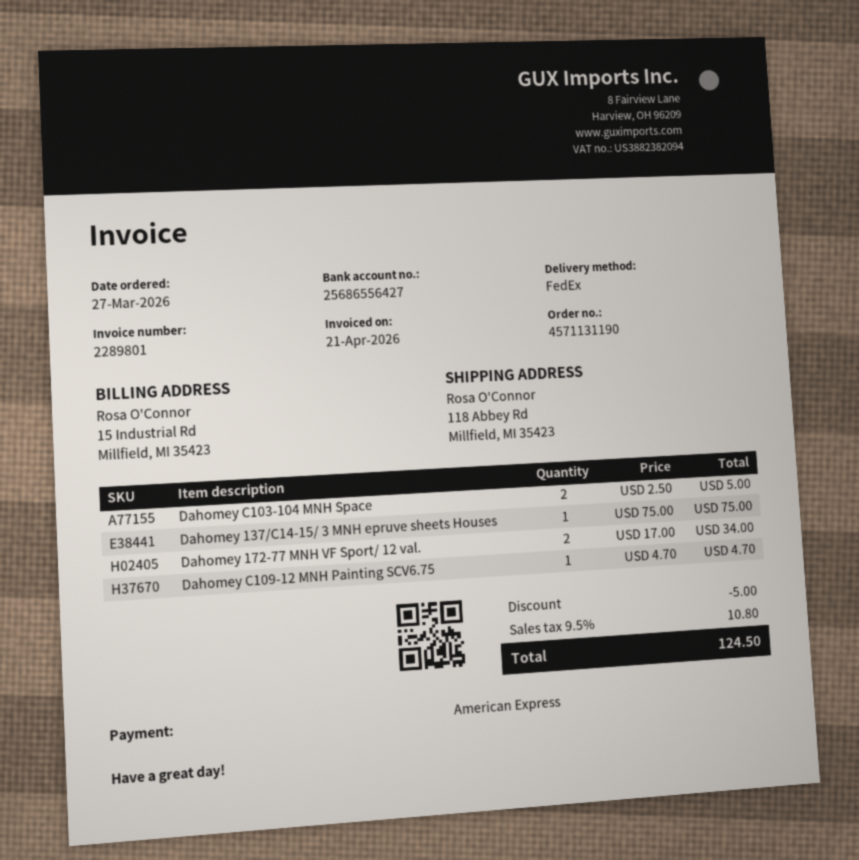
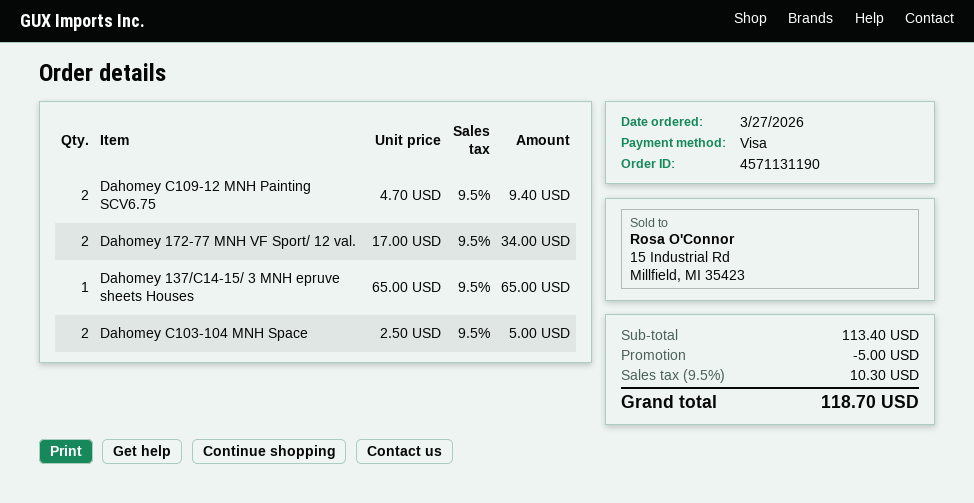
payment method: American Express -> Visa
Dahomey 137/C14-15/ 3 MNH epruve sheets Houses: 1 x 75.00 = 75.00 -> 1 x 65.00 = 65.00
Dahomey C109-12 MNH Painting SCV6.75: 1 x 4.70 = 4.70 -> 2 x 4.70 = 9.40
tax: 9.5% = 10.80 -> 9.5% = 10.30
total: 124.50 -> 118.70

